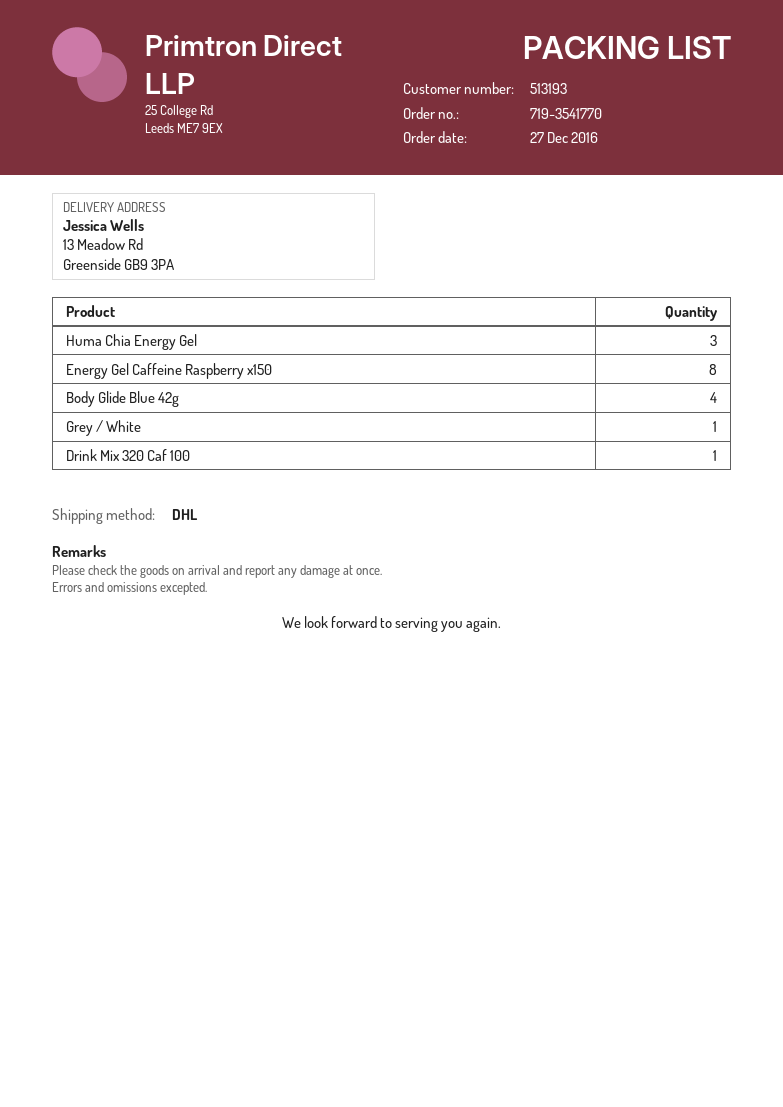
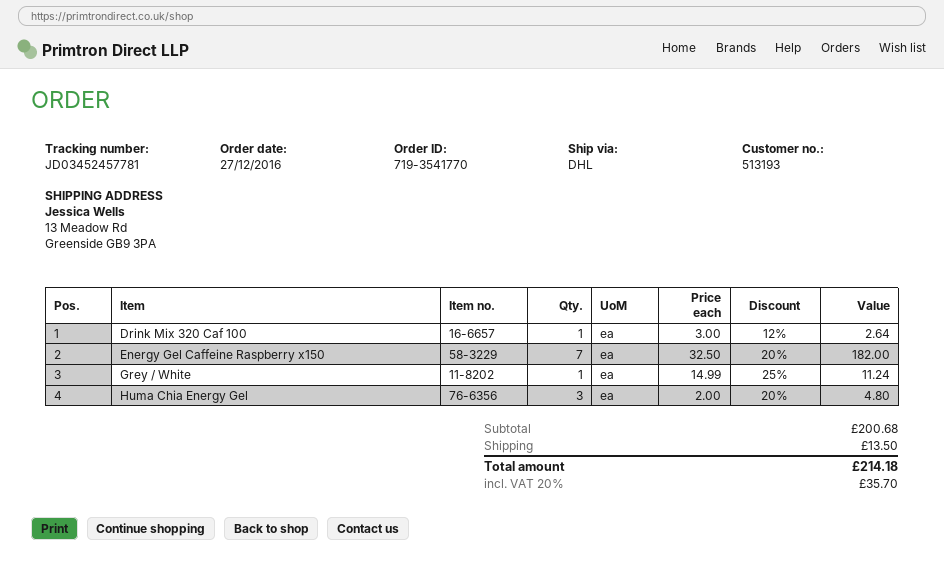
Energy Gel Caffeine Raspberry x150: 8 -> 7
Body Glide Blue 42g: 4 -> none

